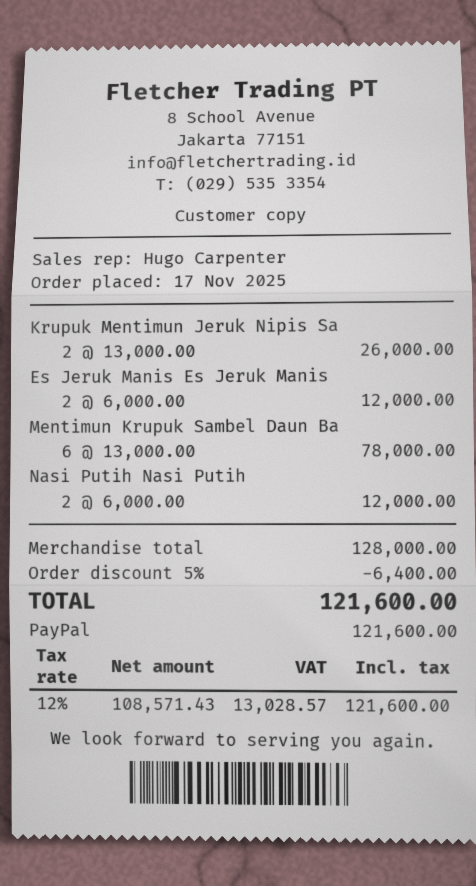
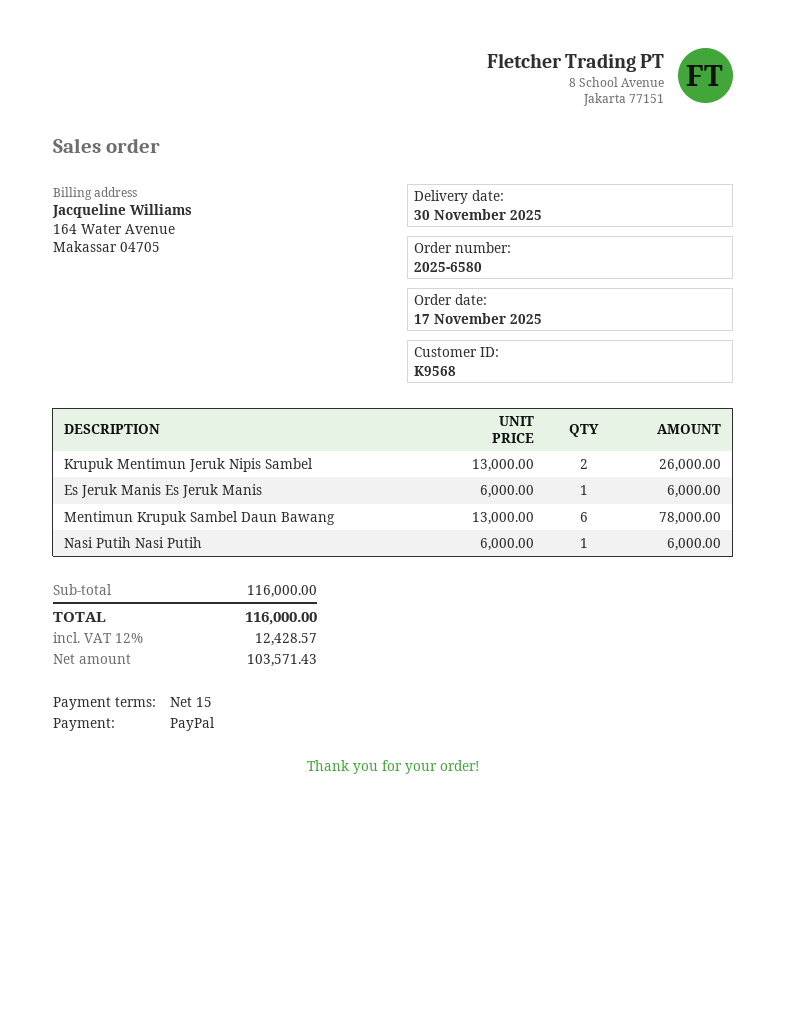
Es Jeruk Manis Es Jeruk Manis: 2 x 6000.00 = 12000.00 -> 1 x 6000.00 = 6000.00
Nasi Putih Nasi Putih: 2 x 6000.00 = 12000.00 -> 1 x 6000.00 = 6000.00
subtotal: 128000.00 -> 116000.00
discount: 5% = 6400.00 -> none
net: 108571.43 -> 103571.43
tax: 12% = 13028.57 -> 12% = 12428.57
total: 121600.00 -> 116000.00

